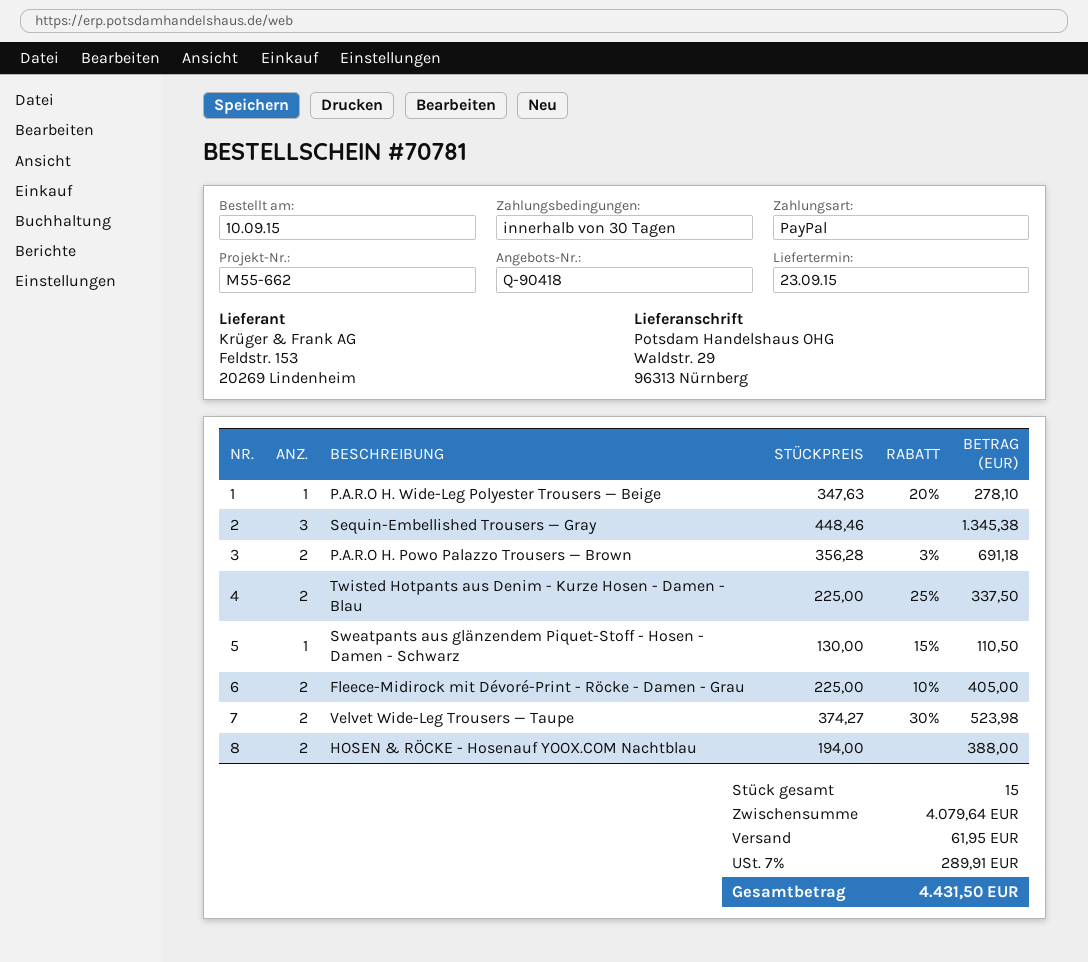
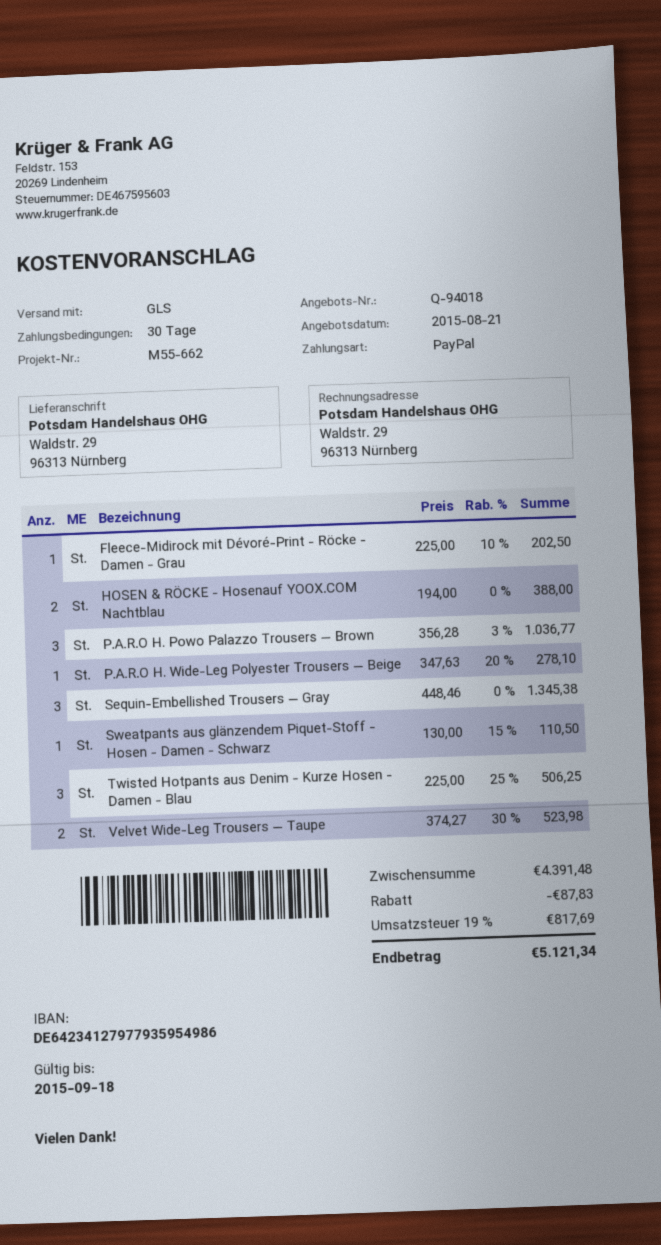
quote number: Q-90418 -> Q-94018
P.A.R.O H. Powo Palazzo Trousers — Brown: 2 x 356.28 - 3% = 691.18 -> 3 x 356.28 - 3% = 1036.77
Twisted Hotpants aus Denim - Kurze Hosen - Damen - Blau: 2 x 225.00 - 25% = 337.50 -> 3 x 225.00 - 25% = 506.25
Fleece-Midirock mit Dévoré-Print - Röcke - Damen - Grau: 2 x 225.00 - 10% = 405.00 -> 1 x 225.00 - 10% = 202.50
subtotal: 4079.64 -> 4391.48
discount: none -> 87.83
shipping: 61.95 -> none
tax: 7% = 289.91 -> 19% = 817.69
total: 4431.50 -> 5121.34

